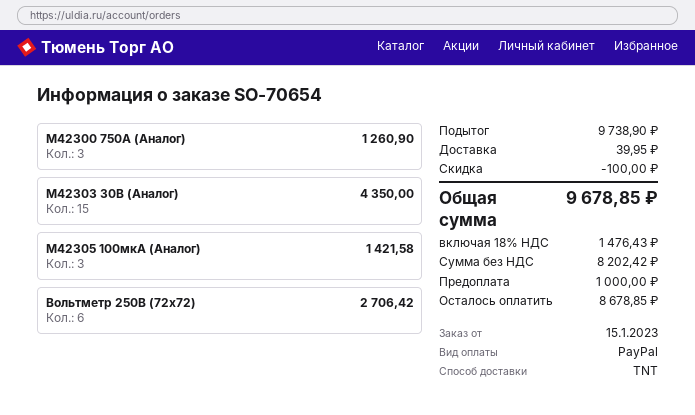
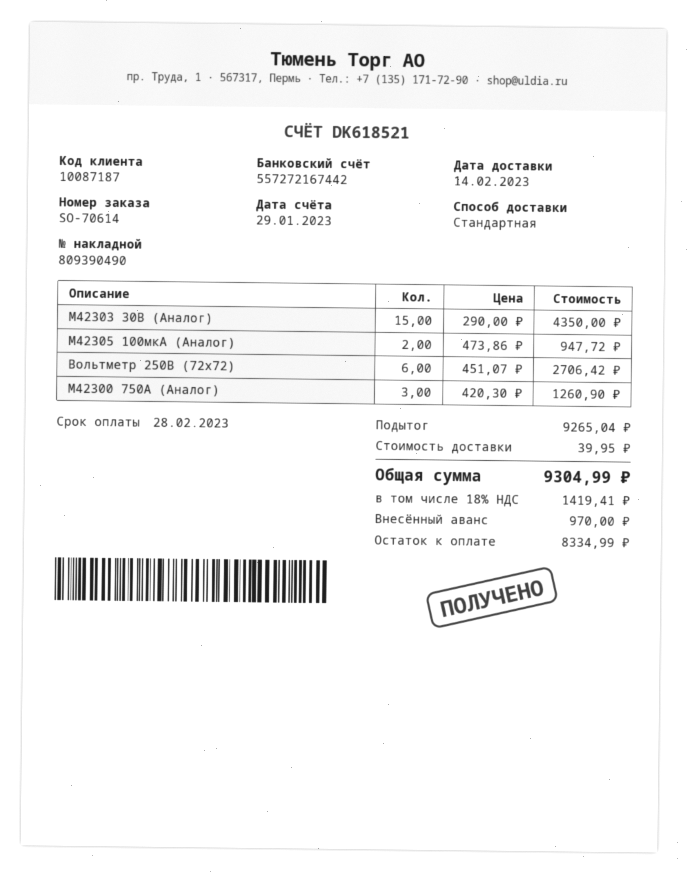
order number: SO-70654 -> SO-70614
shipping method: TNT -> standard
М42305 100мкА (Аналог): 3 for 1421.58 -> 2 for 947.72
subtotal: 9738.90 -> 9265.04
discount: 100.00 -> none
tax: 18% = 1476.43 -> 18% = 1419.41
total: 9678.85 -> 9304.99
deposit: 1000.00 -> 970.00
balance: 8678.85 -> 8334.99

